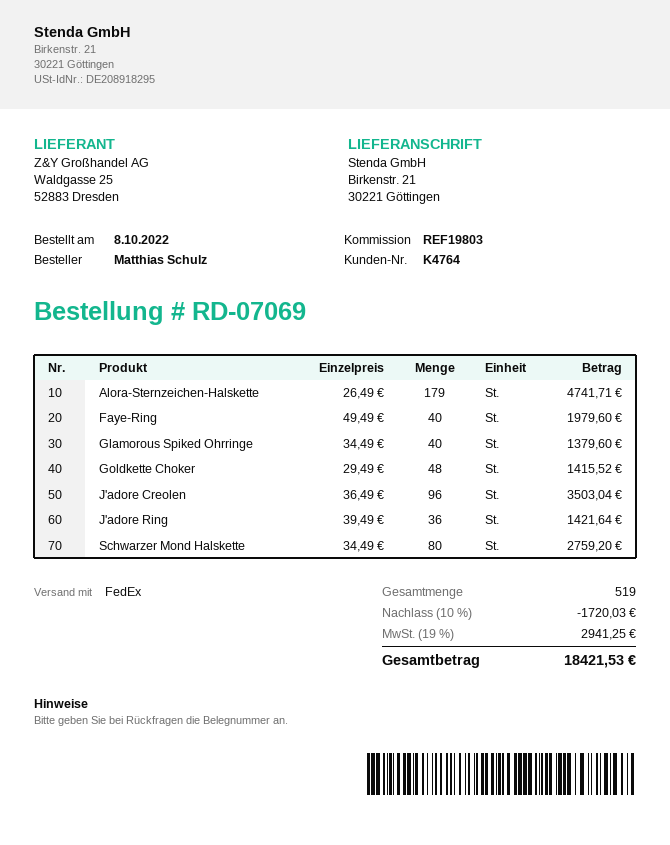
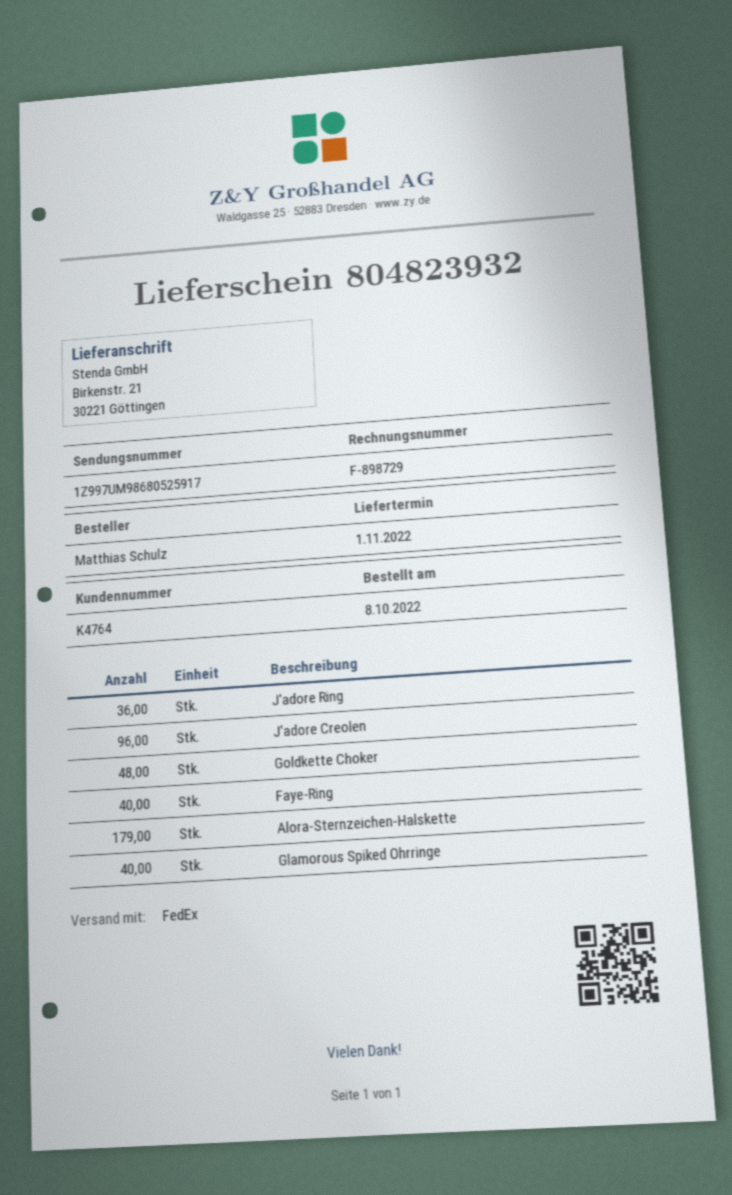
Schwarzer Mond Halskette: 80 -> none

